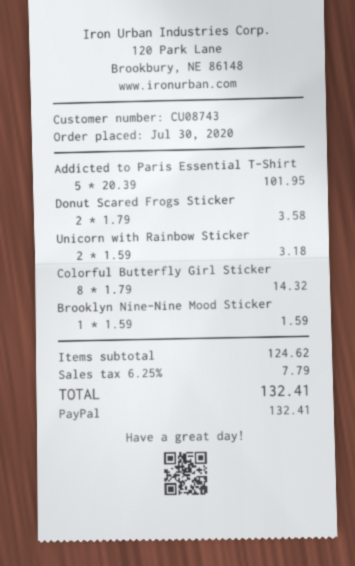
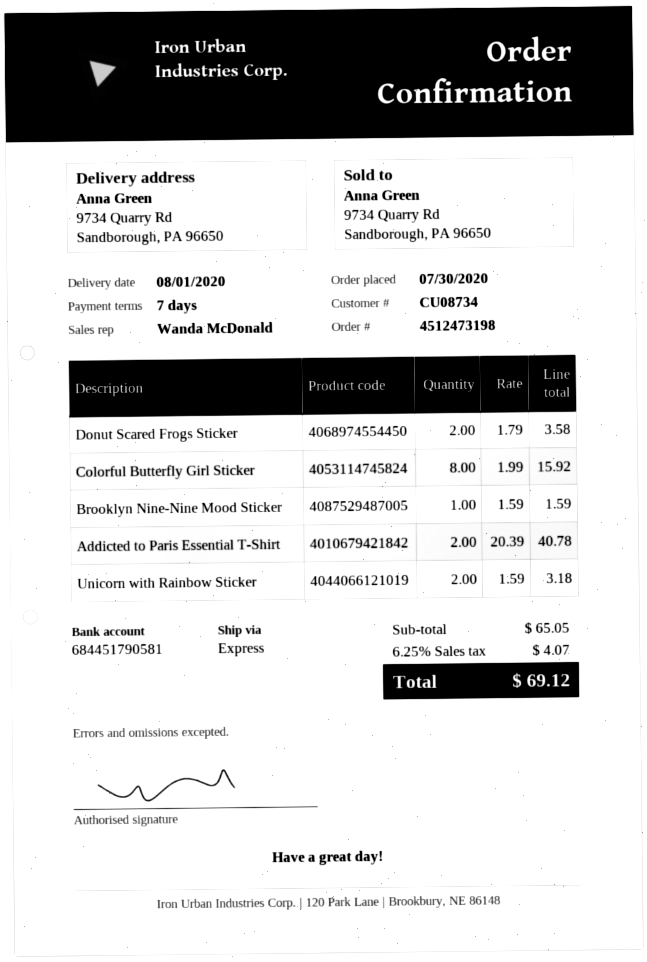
customer number: CU08743 -> CU08734
Addicted to Paris Essential T-Shirt: 5 x 20.39 = 101.95 -> 2 x 20.39 = 40.78
Colorful Butterfly Girl Sticker: 8 x 1.79 = 14.32 -> 8 x 1.99 = 15.92
subtotal: 124.62 -> 65.05
tax: 6.25% = 7.79 -> 6.25% = 4.07
total: 132.41 -> 69.12

